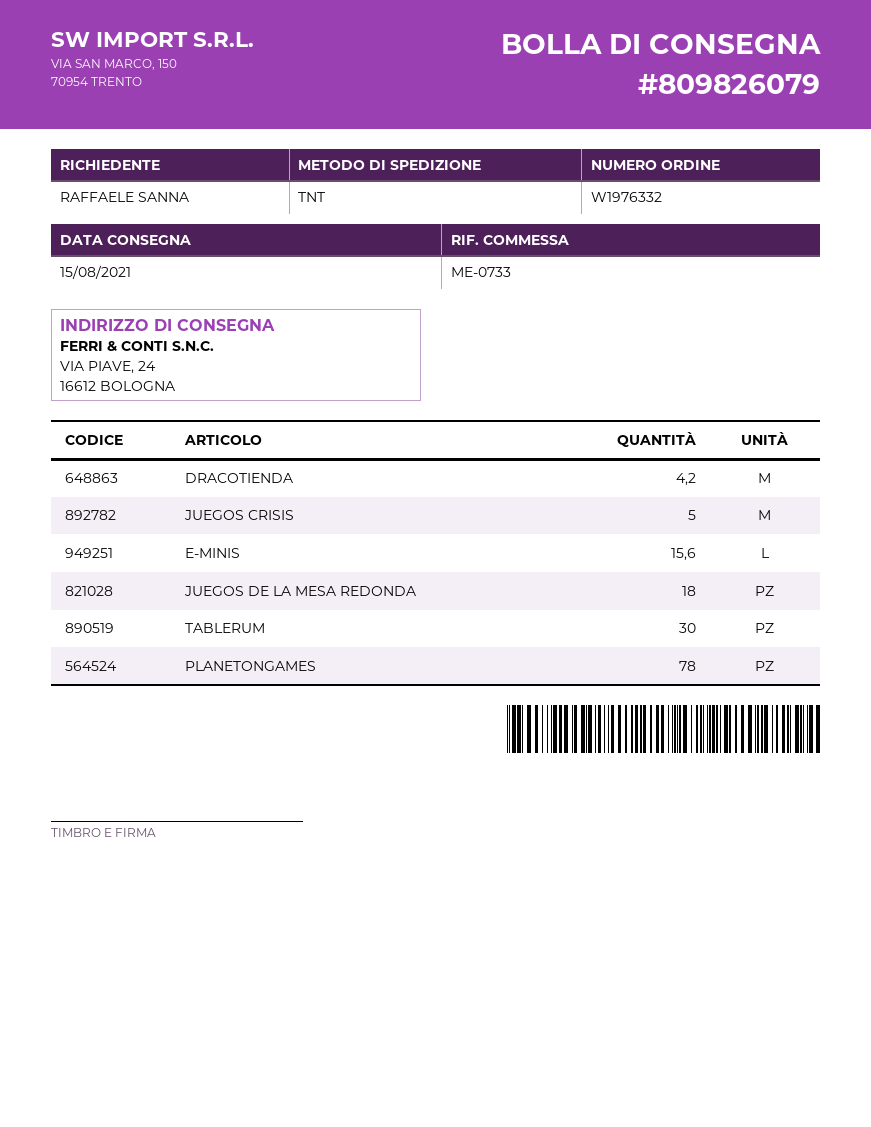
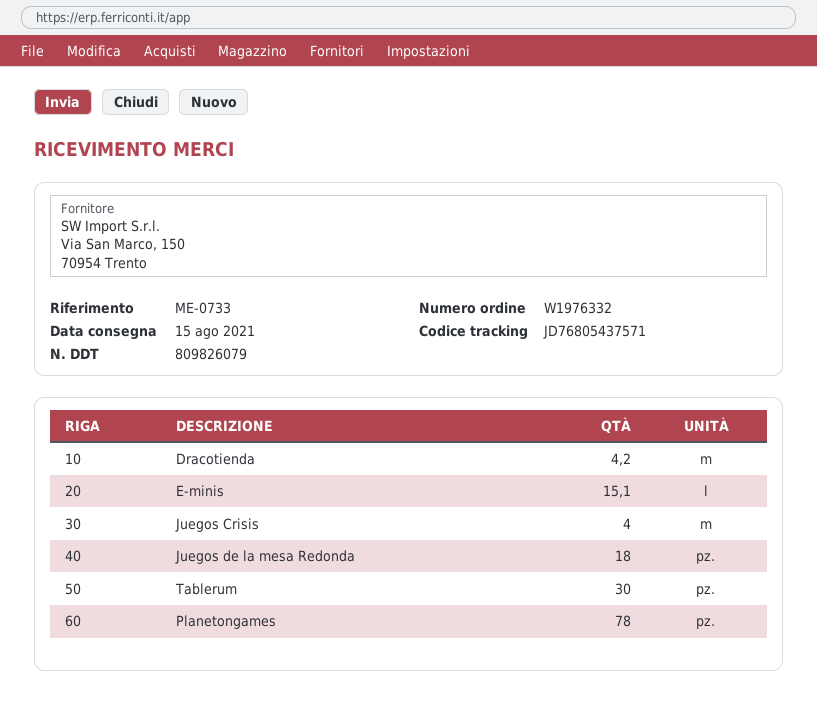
JUEGOS CRISIS: 5 -> 4
E-MINIS: 15.6 -> 15.1

